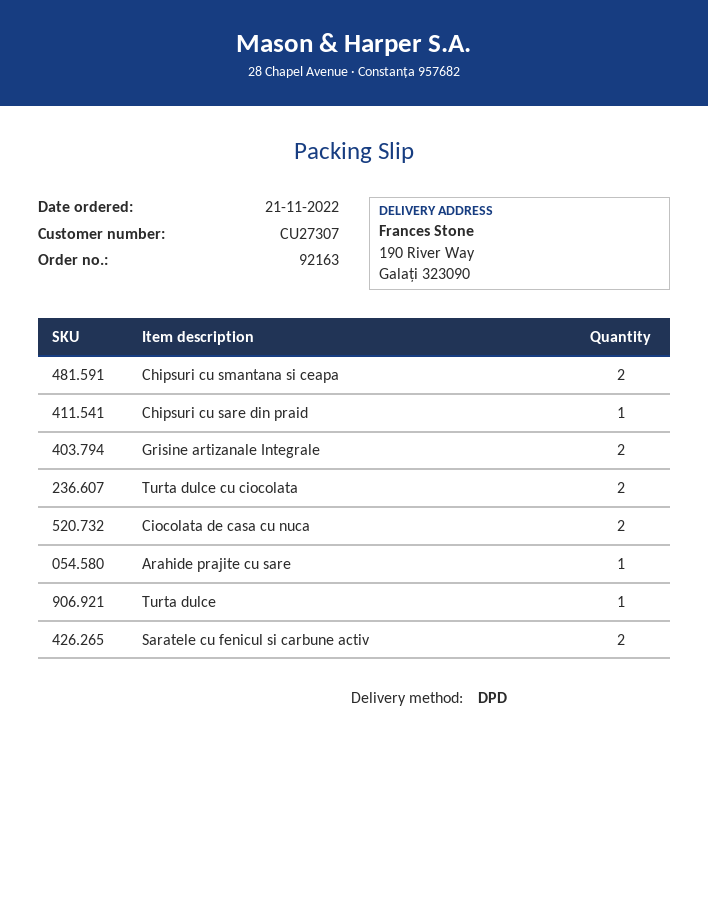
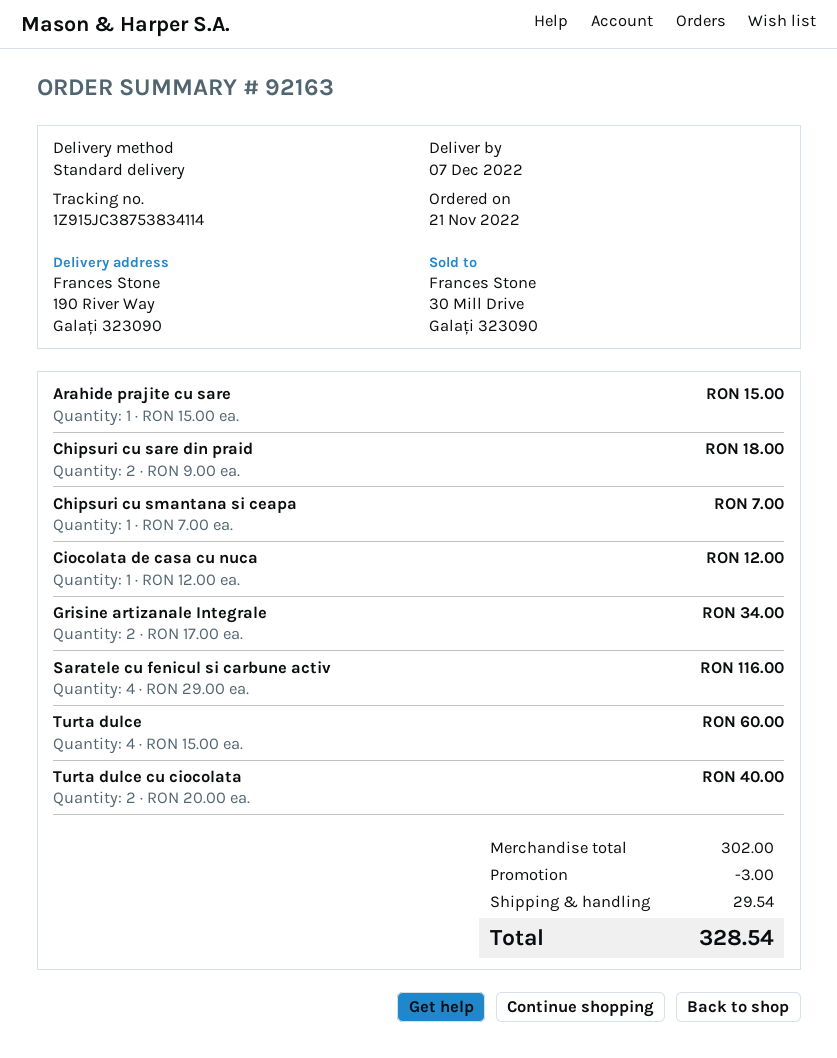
shipping method: DPD -> standard
Chipsuri cu smantana si ceapa: 2 -> 1
Chipsuri cu sare din praid: 1 -> 2
Ciocolata de casa cu nuca: 2 -> 1
Turta dulce: 1 -> 4
Saratele cu fenicul si carbune activ: 2 -> 4

